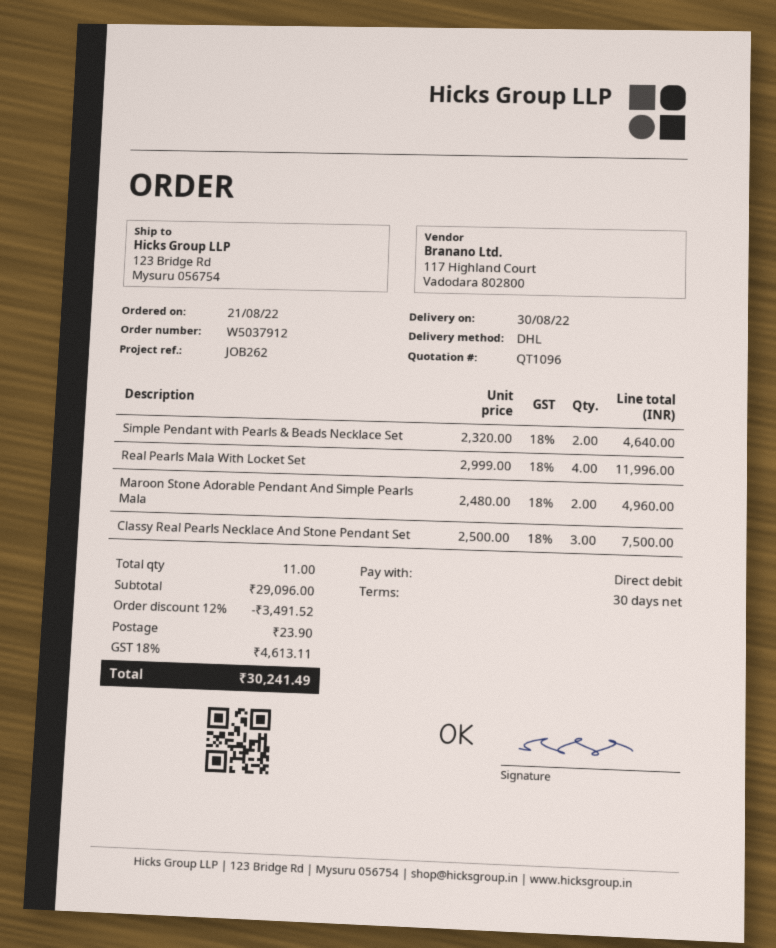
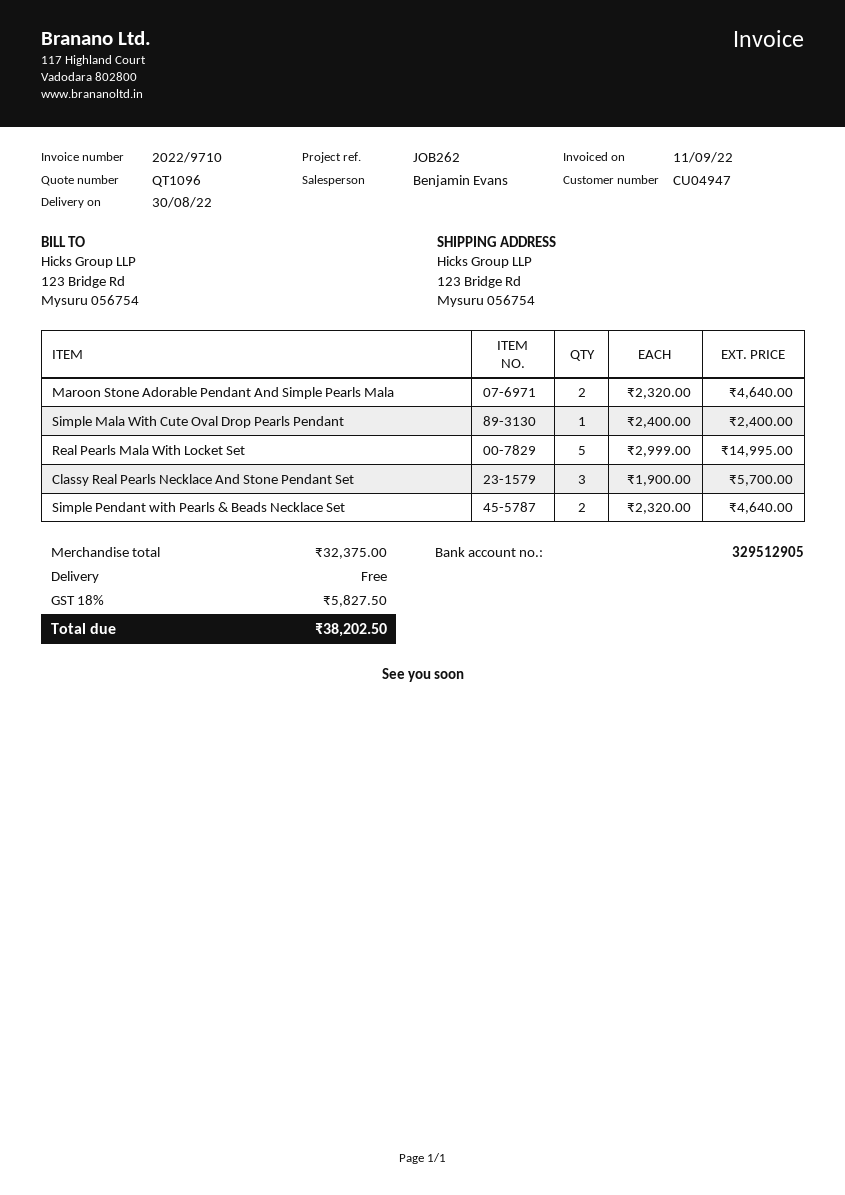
Real Pearls Mala With Locket Set: 4 x 2999.00 = 11996.00 -> 5 x 2999.00 = 14995.00
Maroon Stone Adorable Pendant And Simple Pearls Mala: 2 x 2480.00 = 4960.00 -> 2 x 2320.00 = 4640.00
Classy Real Pearls Necklace And Stone Pendant Set: 3 x 2500.00 = 7500.00 -> 3 x 1900.00 = 5700.00
Simple Mala With Cute Oval Drop Pearls Pendant: none -> 1 x 2400.00 = 2400.00
subtotal: 29096.00 -> 32375.00
discount: 12% = 3491.52 -> none
shipping: 23.90 -> 0.00
tax: 18% = 4613.11 -> 18% = 5827.50
total: 30241.49 -> 38202.50

